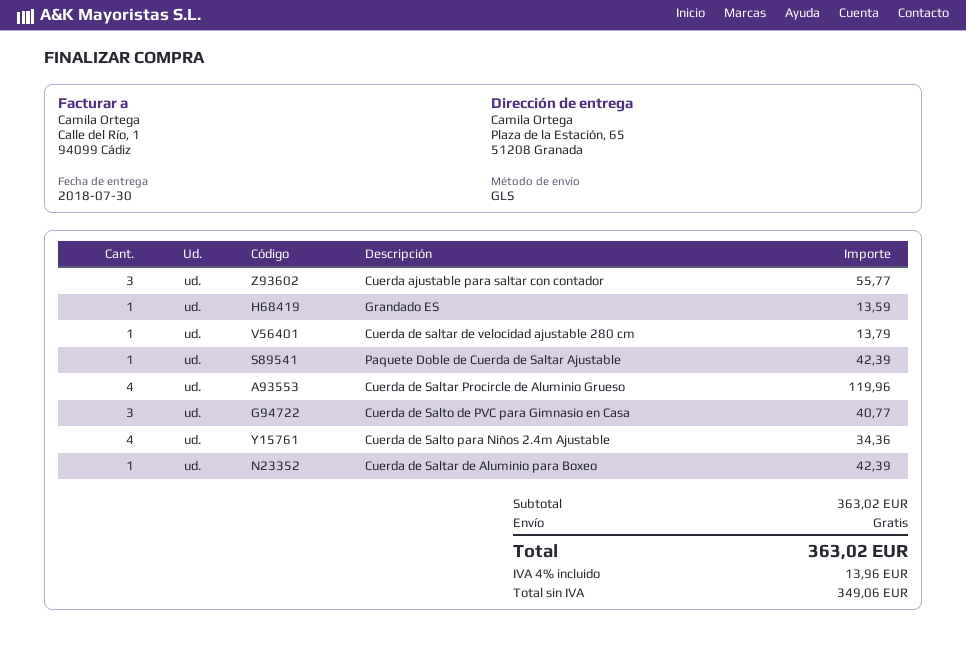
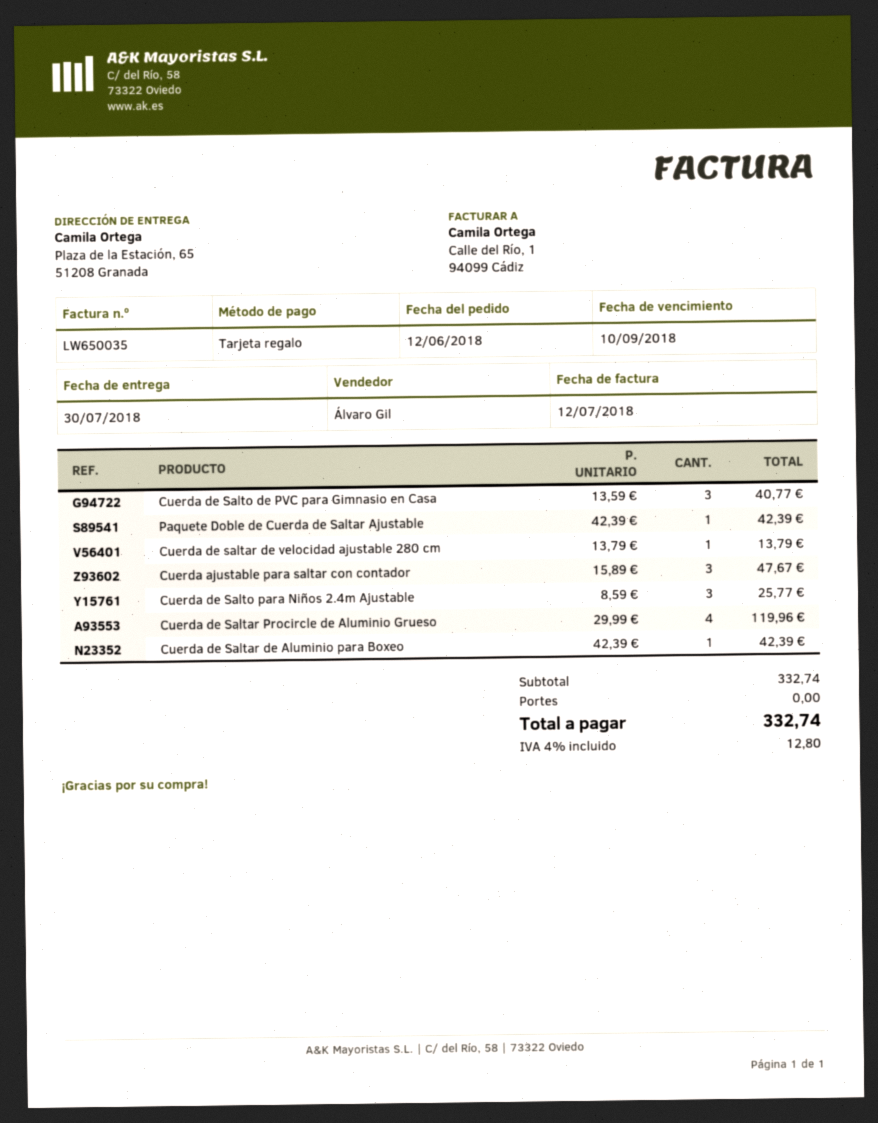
Cuerda ajustable para saltar con contador: 3 for 55.77 -> 3 for 47.67
Grandado ES: 1 for 13.59 -> none
Cuerda de Salto para Niños 2.4m Ajustable: 4 for 34.36 -> 3 for 25.77
subtotal: 363.02 -> 332.74
tax: 4% = 13.96 -> 4% = 12.80
total: 363.02 -> 332.74

